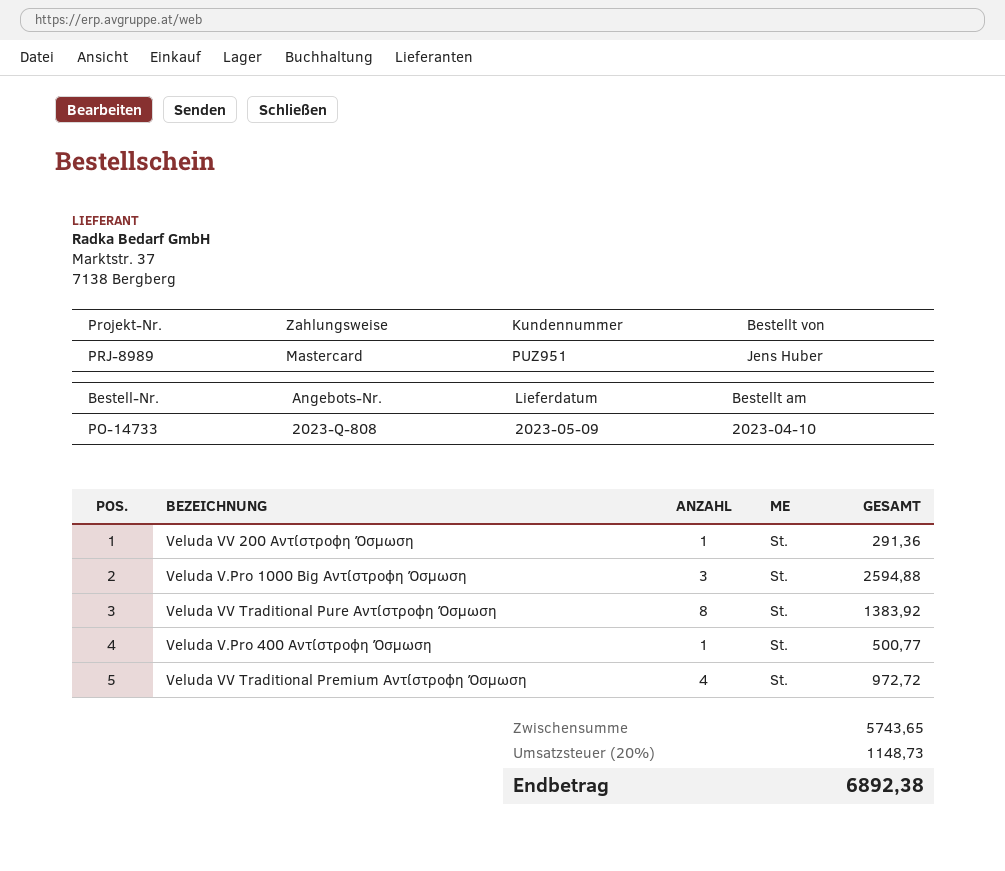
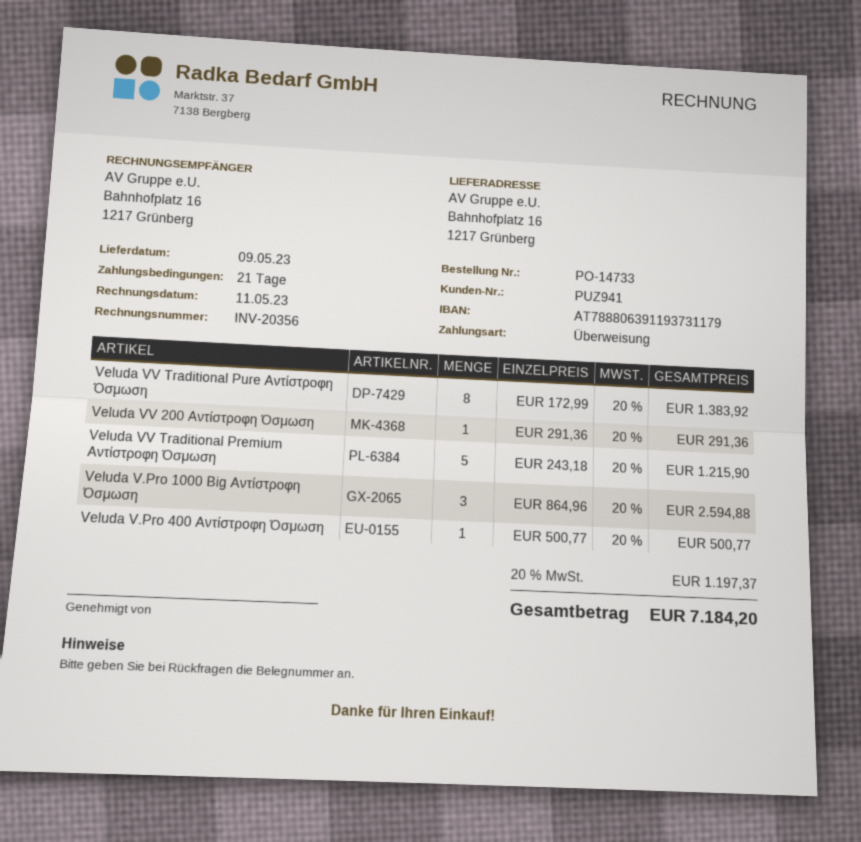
customer number: PUZ951 -> PUZ941
payment method: Mastercard -> bank transfer
Veluda VV Traditional Premium Αντίστροφη Όσμωση: 4 for 972.72 -> 5 for 1215.90
tax: 20% = 1148.73 -> 20% = 1197.37
total: 6892.38 -> 7184.20

